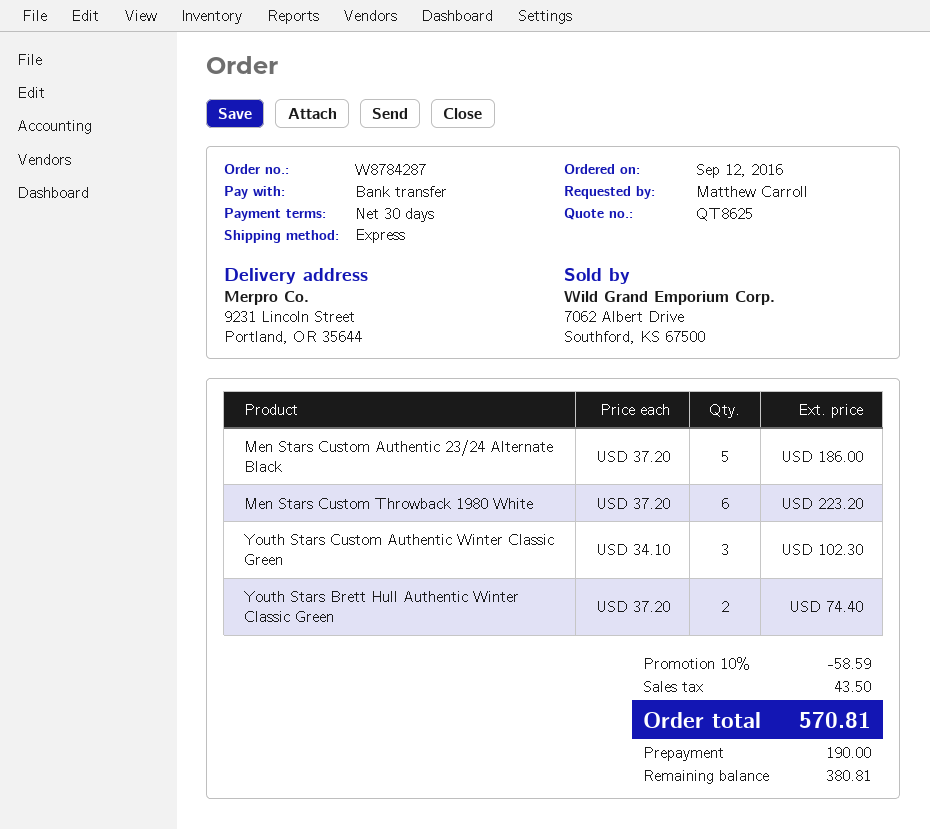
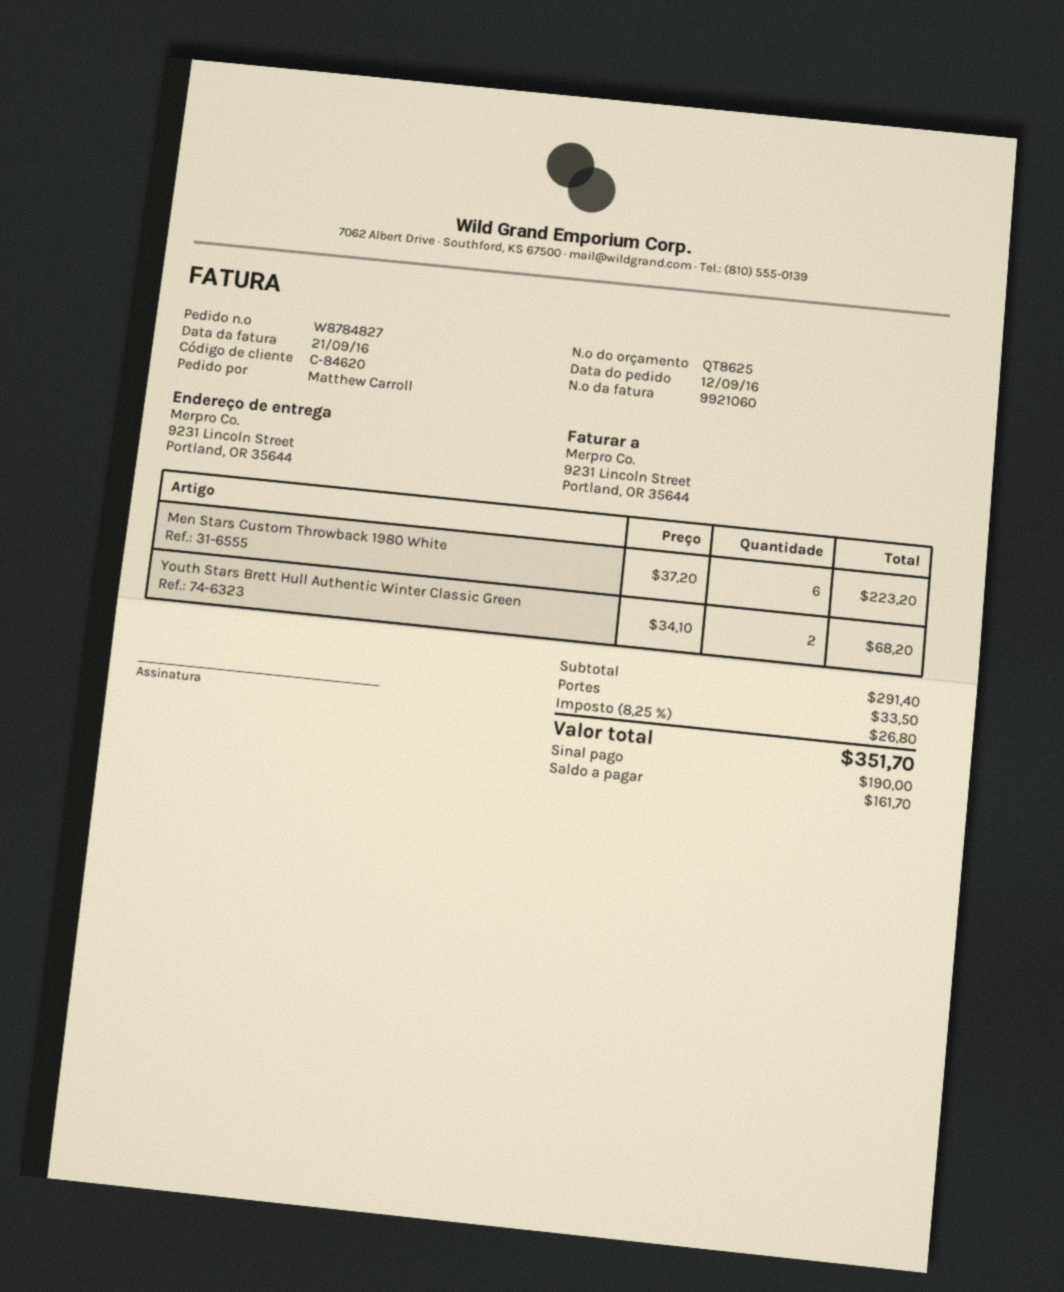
order number: W8784287 -> W8784827
Men Stars Custom Authentic 23/24 Alternate Black: 5 x 37.20 = 186.00 -> none
Youth Stars Custom Authentic Winter Classic Green: 3 x 34.10 = 102.30 -> none
Youth Stars Brett Hull Authentic Winter Classic Green: 2 x 37.20 = 74.40 -> 2 x 34.10 = 68.20
discount: 10% = 58.59 -> none
shipping: none -> 33.50
tax: 43.50 -> 26.80
total: 570.81 -> 351.70
balance: 380.81 -> 161.70

